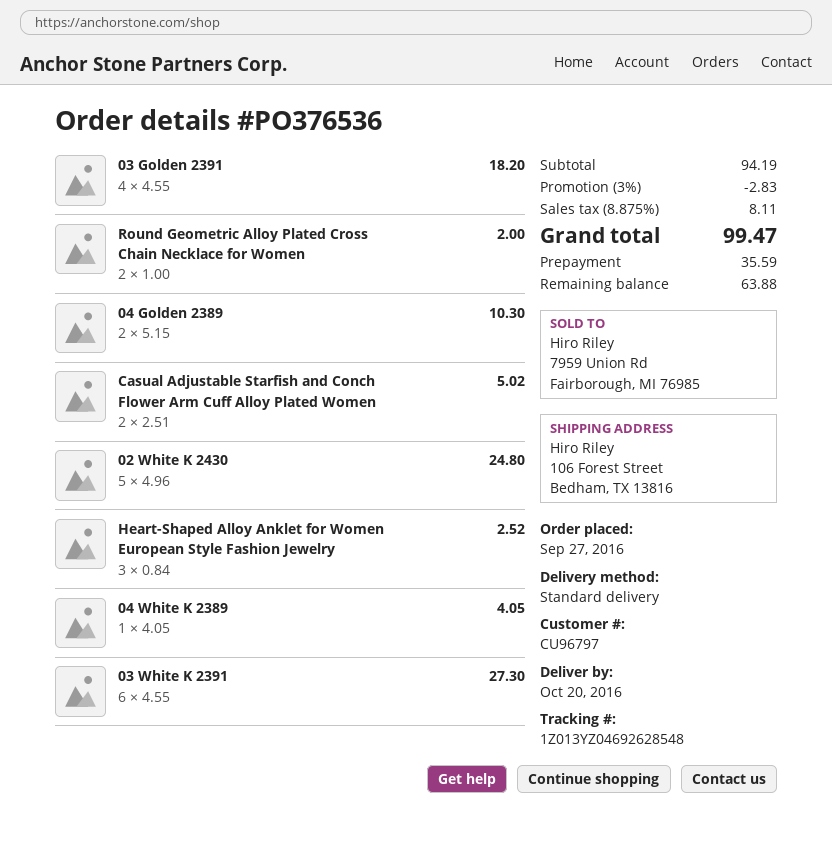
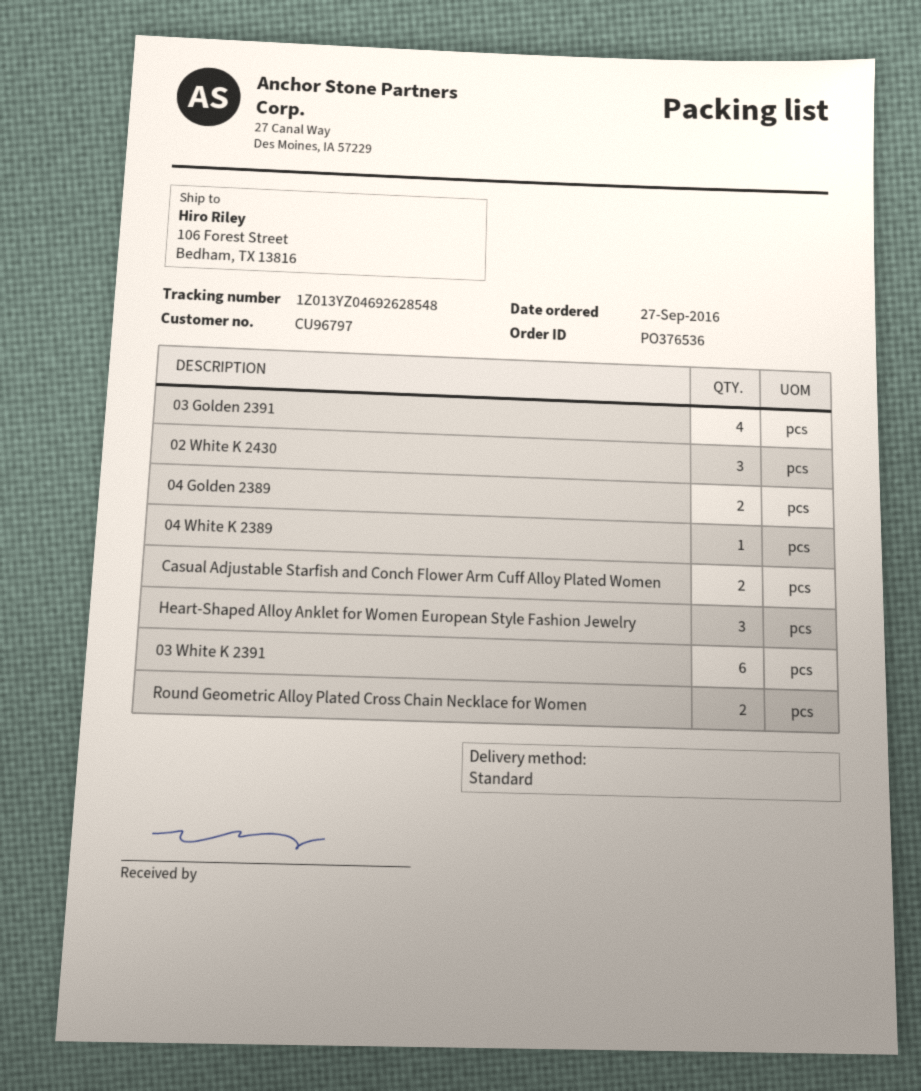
02 White K 2430: 5 -> 3

